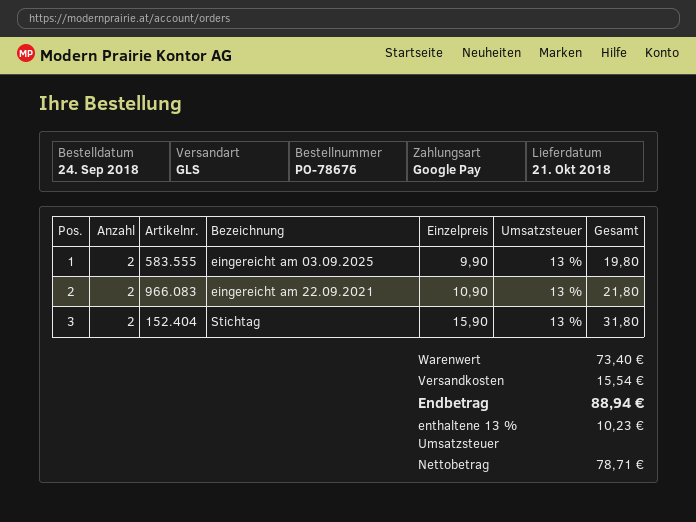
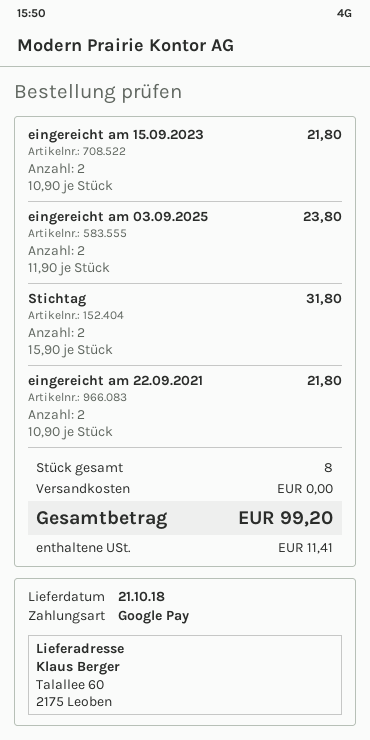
eingereicht am 03.09.2025: 2 x 9.90 = 19.80 -> 2 x 11.90 = 23.80
eingereicht am 15.09.2023: none -> 2 x 10.90 = 21.80
shipping: 15.54 -> 0.00
tax: 10.23 -> 11.41
total: 88.94 -> 99.20

